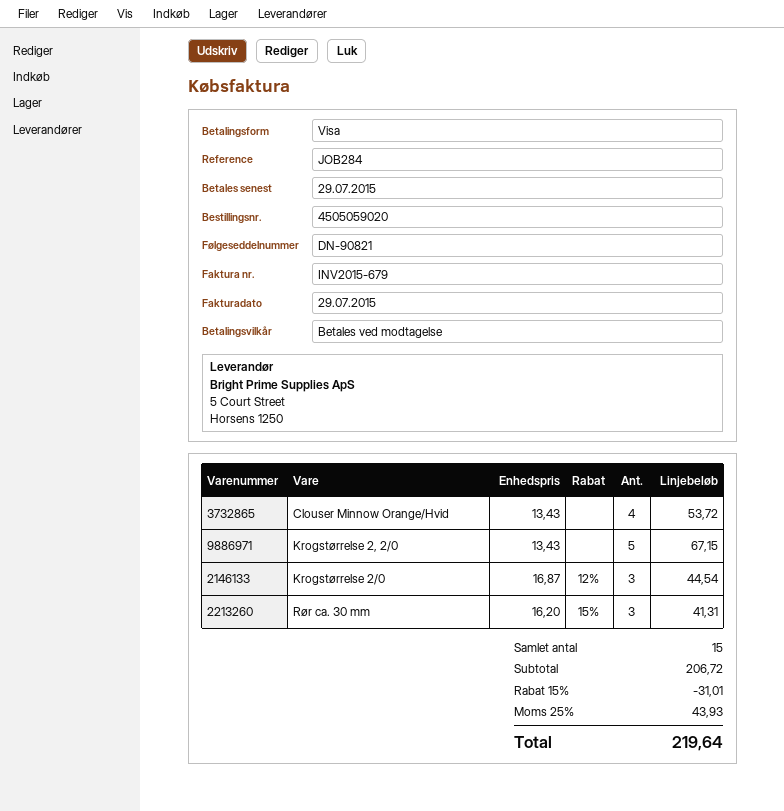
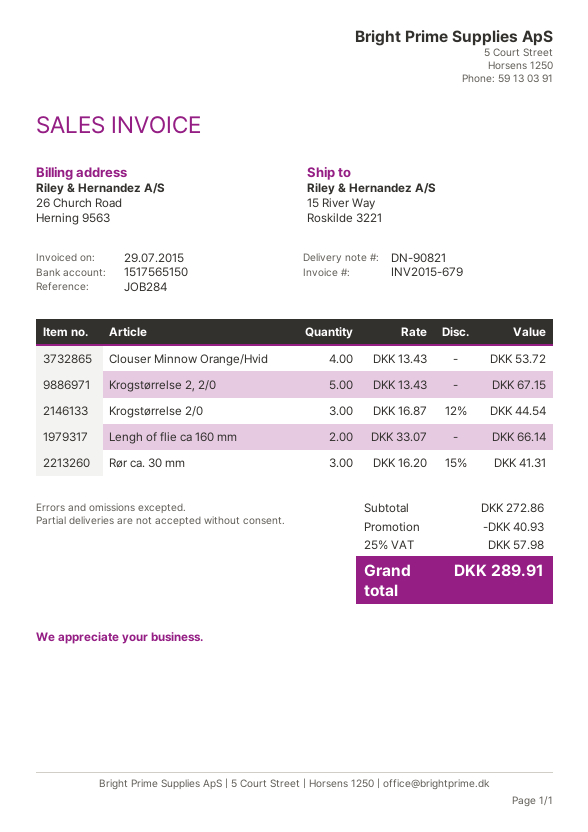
Lengh of flie ca 160 mm: none -> 2 x 33.07 = 66.14
subtotal: 206.72 -> 272.86
discount: 31.01 -> 40.93
tax: 25% = 43.93 -> 25% = 57.98
total: 219.64 -> 289.91

